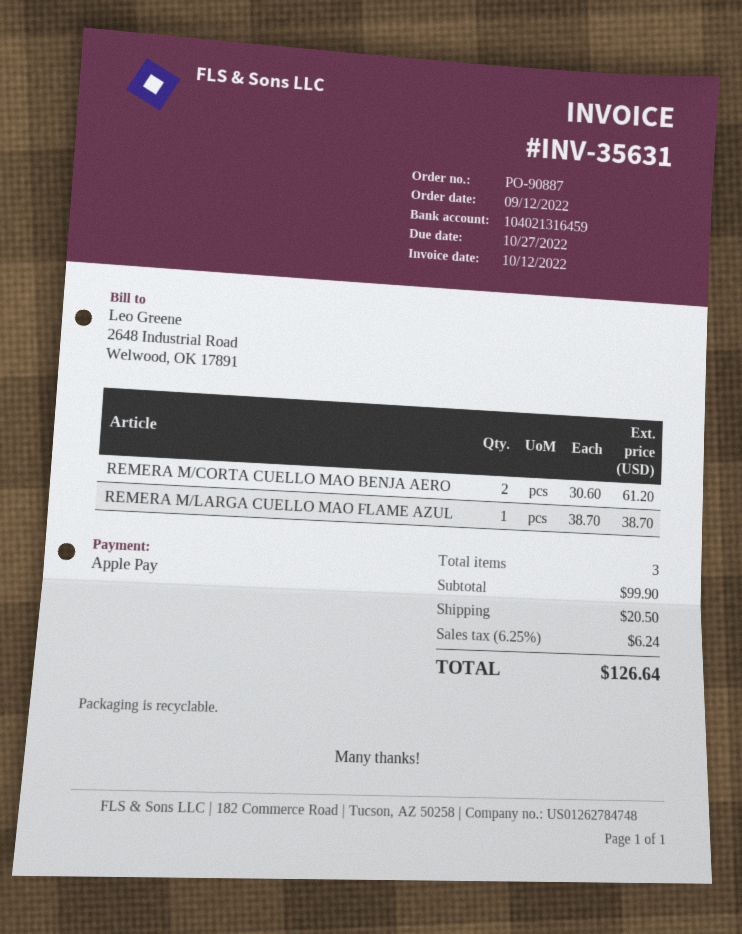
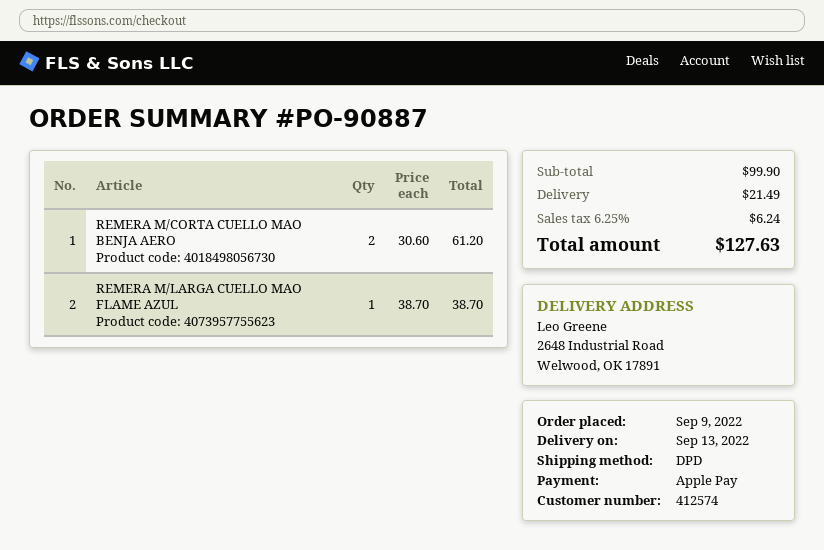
order date: 2022-09-12 -> 2022-09-09
shipping: 20.50 -> 21.49
total: 126.64 -> 127.63

